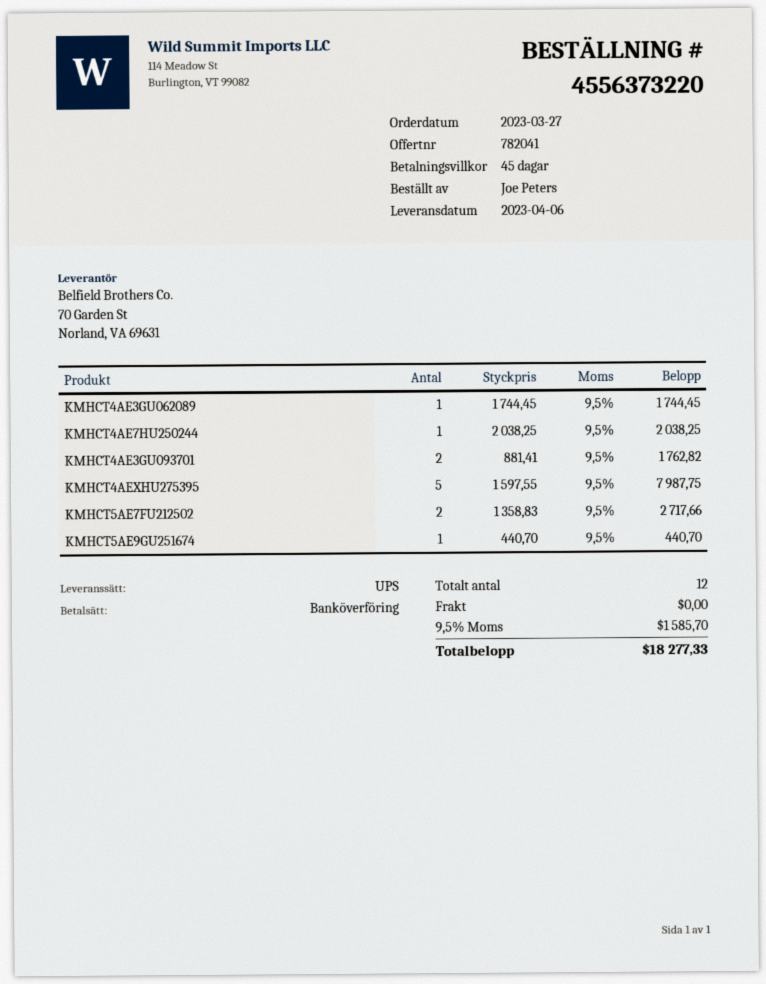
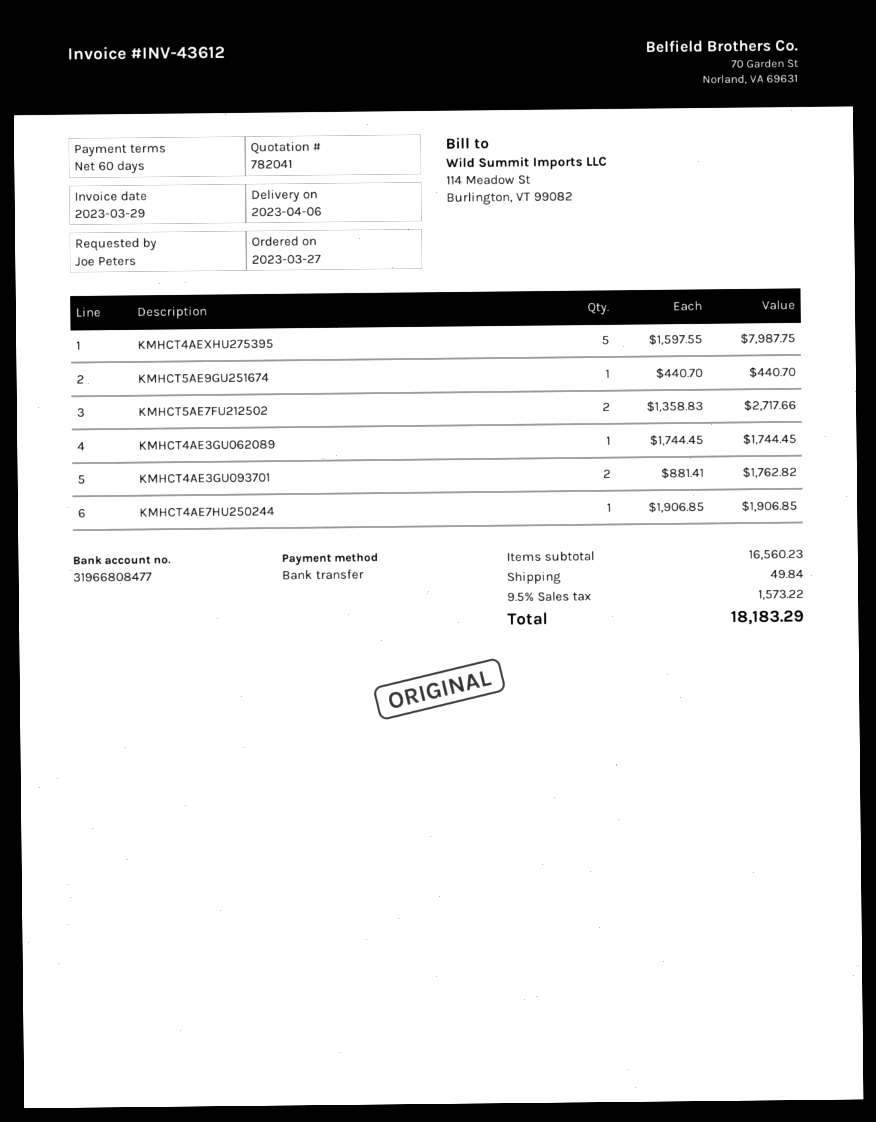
payment terms: 45 days -> 60 days
KMHCT4AE7HU250244: 1 x 2038.25 = 2038.25 -> 1 x 1906.85 = 1906.85
shipping: 0.00 -> 49.84
tax: 9.5% = 1585.70 -> 9.5% = 1573.22
total: 18277.33 -> 18183.29

